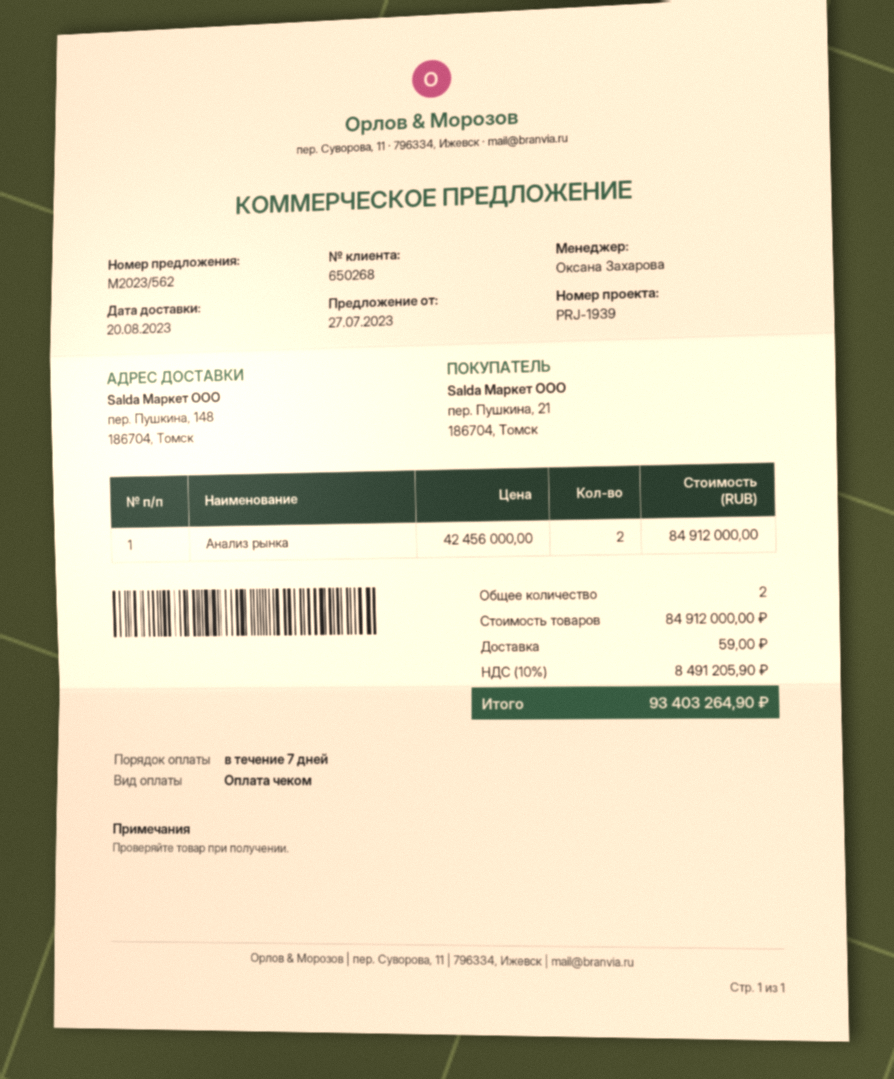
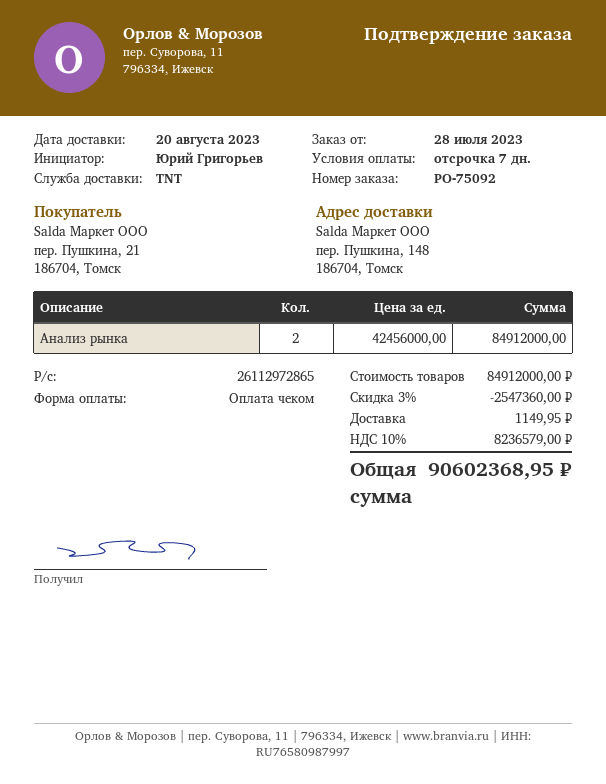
discount: none -> 3% = 2547360.00
shipping: 59.00 -> 1149.95
tax: 10% = 8491205.90 -> 10% = 8236579.00
total: 93403264.90 -> 90602368.95

